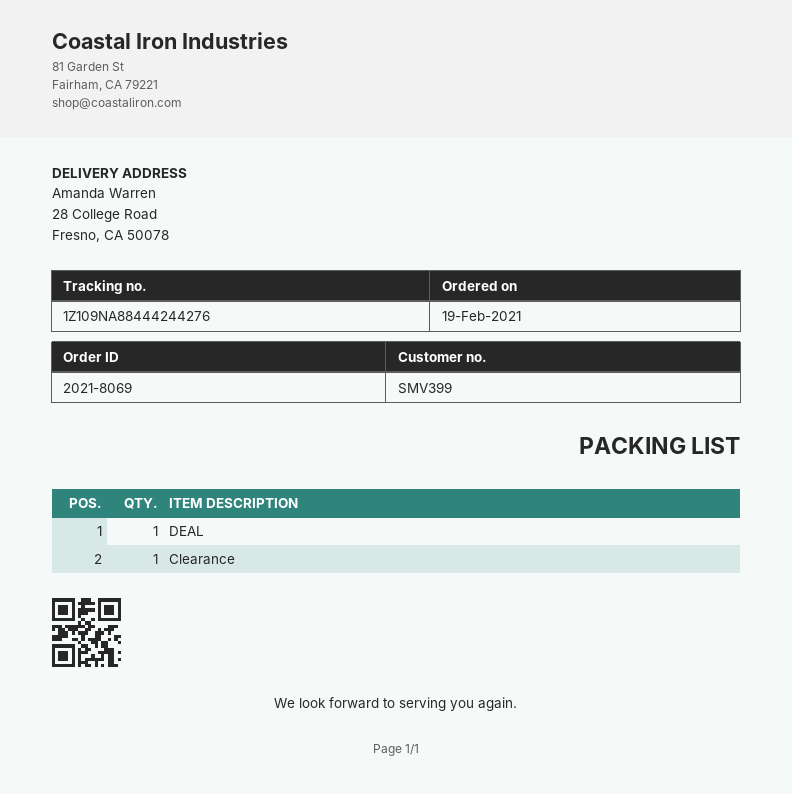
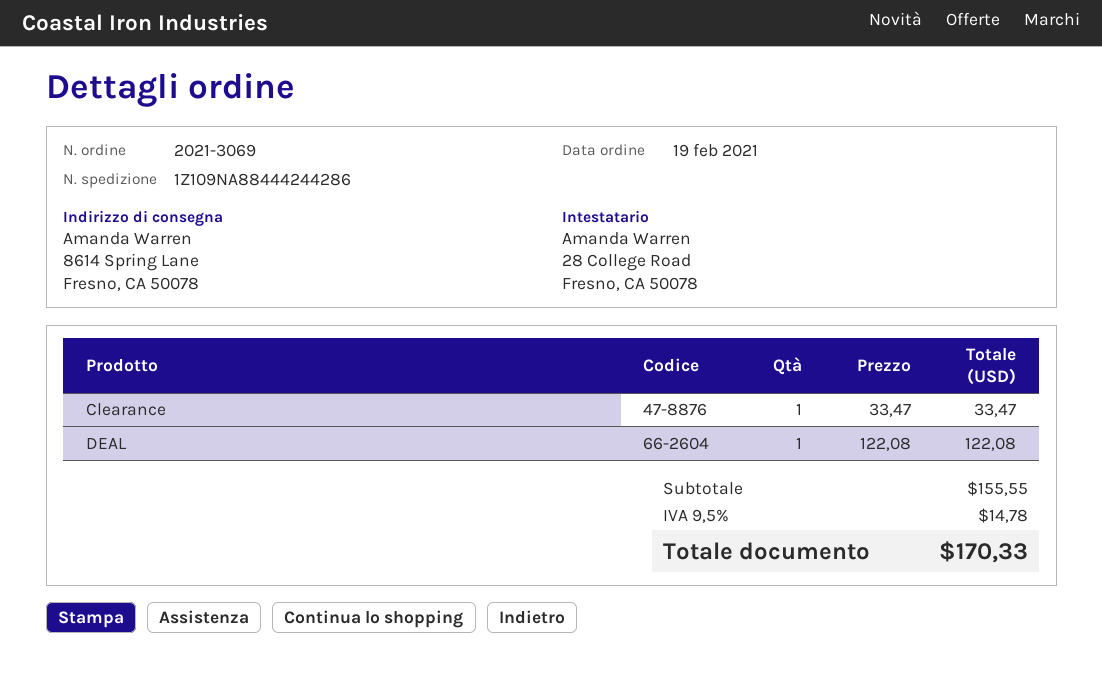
order number: 2021-8069 -> 2021-3069
tracking number: 1Z109NA88444244276 -> 1Z109NA88444244286
ship to: 28 College Road, Fresno, CA 50078 -> 8614 Spring Lane, Fresno, CA 50078

